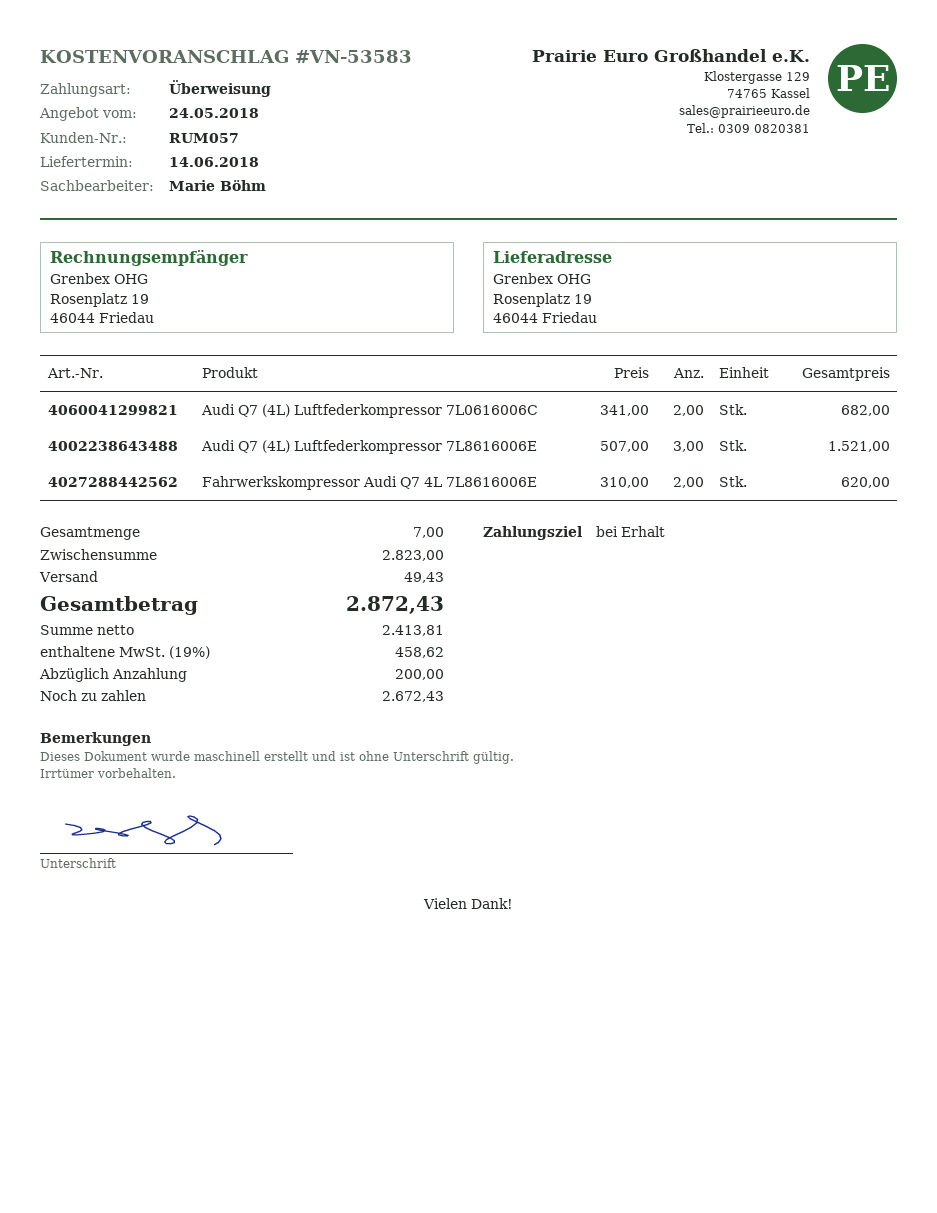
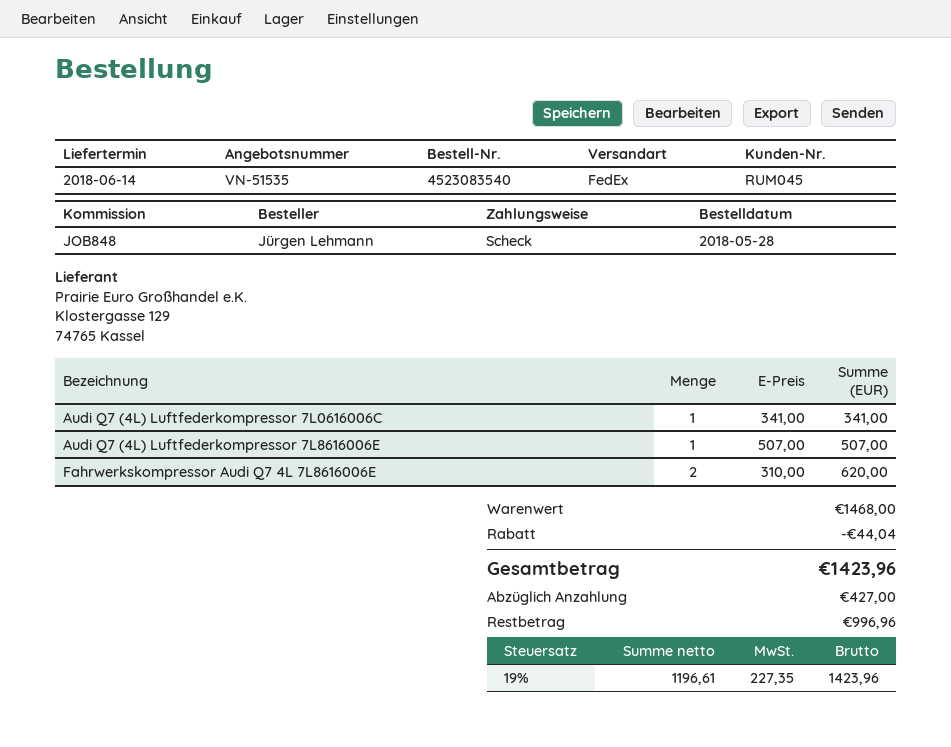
quote number: VN-53583 -> VN-51535
customer number: RUM057 -> RUM045
payment method: bank transfer -> cheque
Audi Q7 (4L) Luftfederkompressor 7L0616006C: 2 x 341.00 = 682.00 -> 1 x 341.00 = 341.00
Audi Q7 (4L) Luftfederkompressor 7L8616006E: 3 x 507.00 = 1521.00 -> 1 x 507.00 = 507.00
subtotal: 2823.00 -> 1468.00
discount: none -> 44.04
shipping: 49.43 -> none
net: 2413.81 -> 1196.61
tax: 19% = 458.62 -> 19% = 227.35
total: 2872.43 -> 1423.96
deposit: 200.00 -> 427.00
balance: 2672.43 -> 996.96

